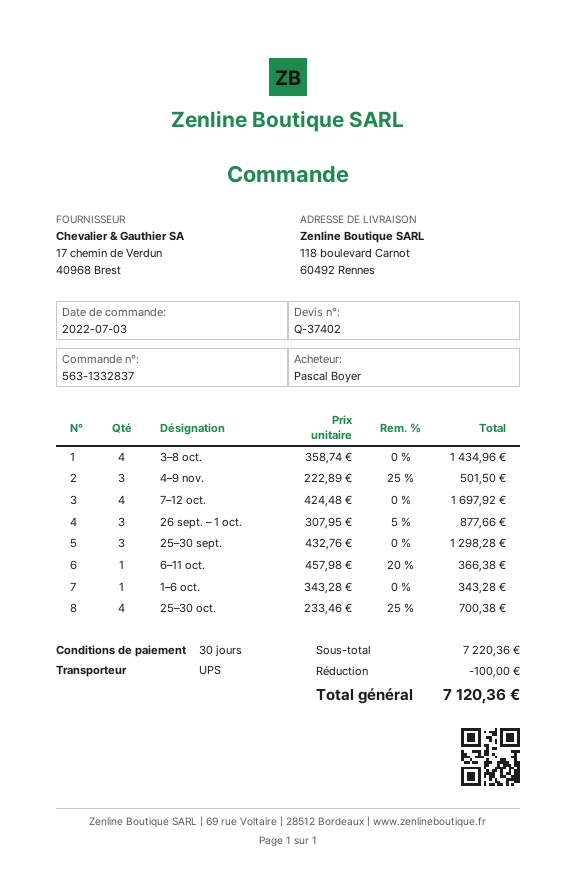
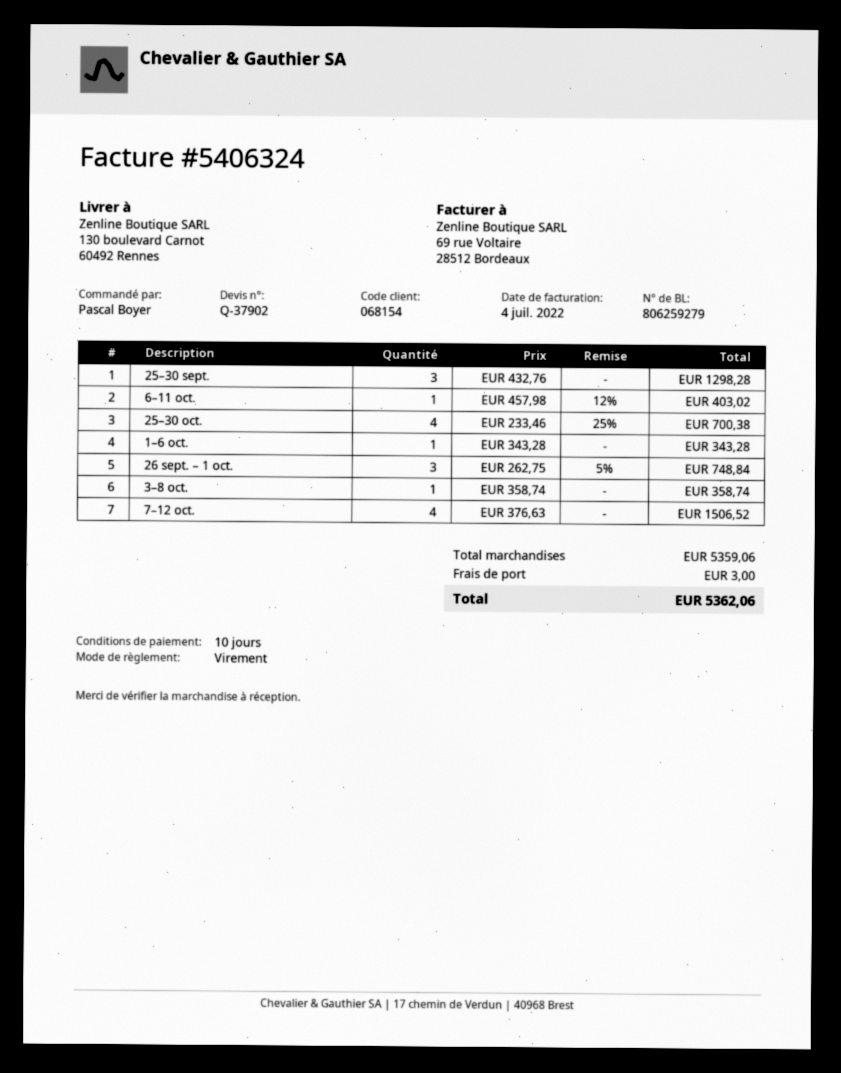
quote number: Q-37402 -> Q-37902
payment terms: 30 days -> 10 days
ship to: 118 boulevard Carnot, 60492 Rennes -> 130 boulevard Carnot, 60492 Rennes
3–8 oct.: 4 x 358.74 = 1434.96 -> 1 x 358.74 = 358.74
4–9 nov.: 3 x 222.89 - 25% = 501.50 -> none
7–12 oct.: 4 x 424.48 = 1697.92 -> 4 x 376.63 = 1506.52
26 sept. – 1 oct.: 3 x 307.95 - 5% = 877.66 -> 3 x 262.75 - 5% = 748.84
6–11 oct.: 1 x 457.98 - 20% = 366.38 -> 1 x 457.98 - 12% = 403.02
subtotal: 7220.36 -> 5359.06
discount: 100.00 -> none
shipping: none -> 3.00
total: 7120.36 -> 5362.06

